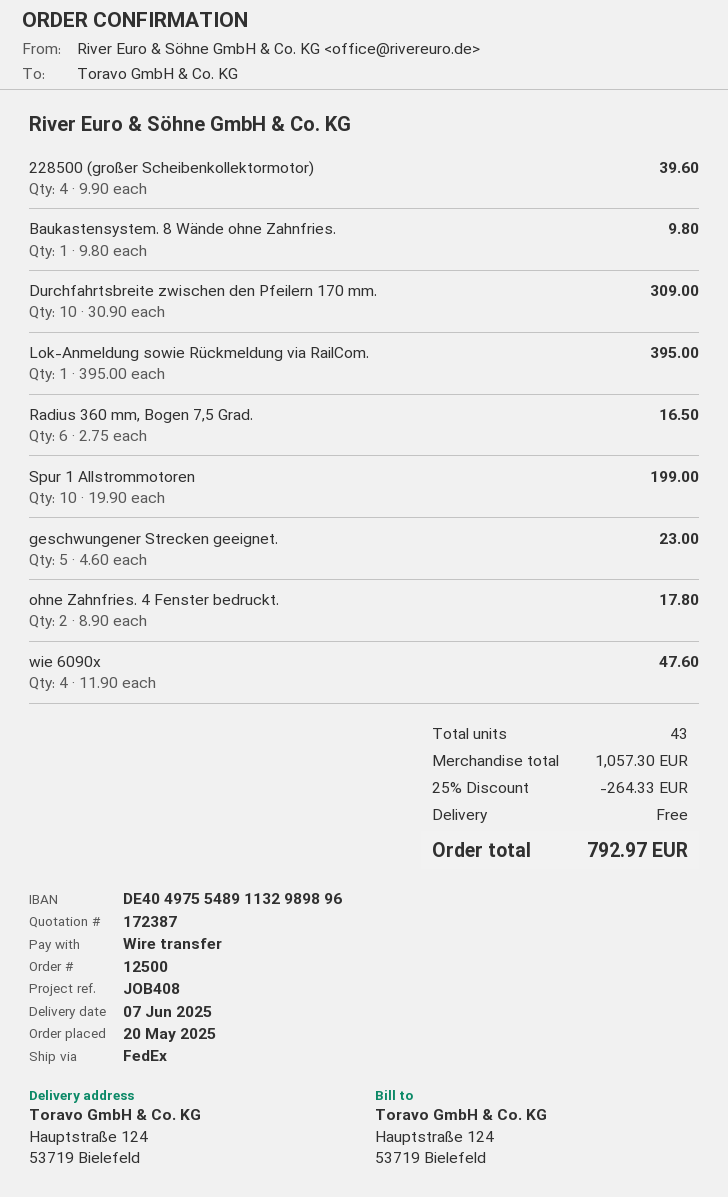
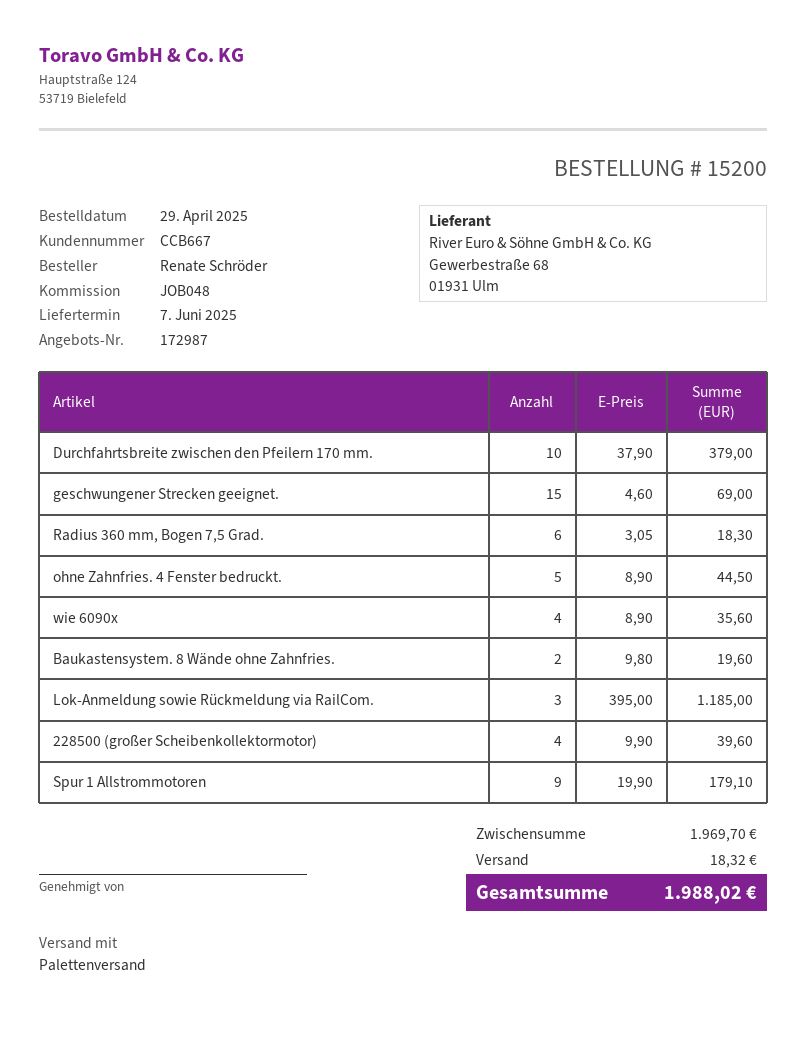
quote number: 172387 -> 172987
order number: 12500 -> 15200
order date: 2025-05-20 -> 2025-04-29
reference: JOB408 -> JOB048
shipping method: FedEx -> pallet freight
Baukastensystem. 8 Wände ohne Zahnfries.: 1 x 9.80 = 9.80 -> 2 x 9.80 = 19.60
Durchfahrtsbreite zwischen den Pfeilern 170 mm.: 10 x 30.90 = 309.00 -> 10 x 37.90 = 379.00
Lok-Anmeldung sowie Rückmeldung via RailCom.: 1 x 395.00 = 395.00 -> 3 x 395.00 = 1185.00
Radius 360 mm, Bogen 7,5 Grad.: 6 x 2.75 = 16.50 -> 6 x 3.05 = 18.30
Spur 1 Allstrommotoren: 10 x 19.90 = 199.00 -> 9 x 19.90 = 179.10
geschwungener Strecken geeignet.: 5 x 4.60 = 23.00 -> 15 x 4.60 = 69.00
ohne Zahnfries. 4 Fenster bedruckt.: 2 x 8.90 = 17.80 -> 5 x 8.90 = 44.50
wie 6090x: 4 x 11.90 = 47.60 -> 4 x 8.90 = 35.60
subtotal: 1057.30 -> 1969.70
discount: 25% = 264.33 -> none
shipping: 0.00 -> 18.32
total: 792.97 -> 1988.02

